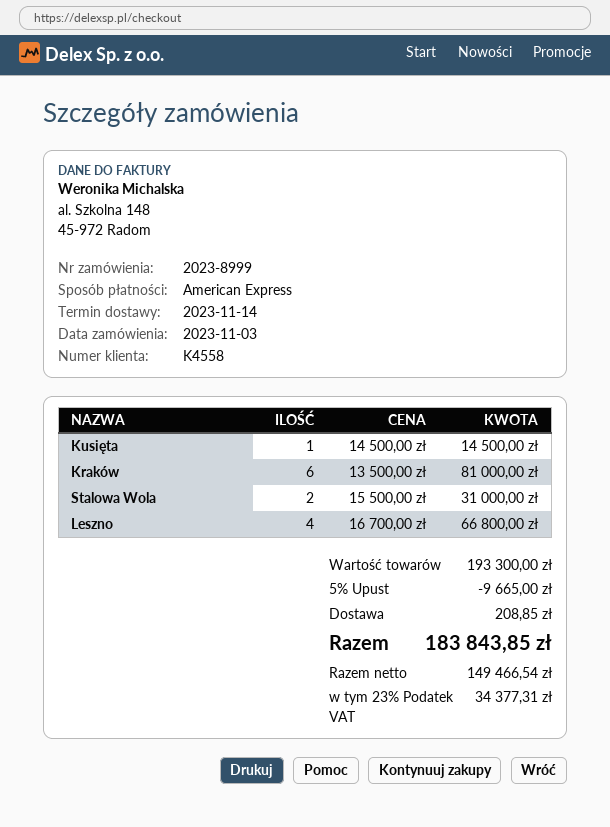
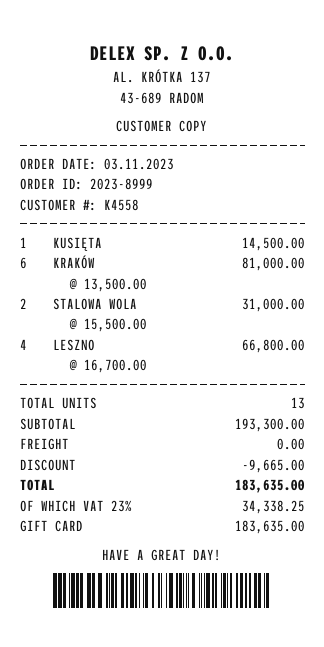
payment method: American Express -> gift card
shipping: 208.85 -> 0.00
tax: 23% = 34377.31 -> 23% = 34338.25
total: 183843.85 -> 183635.00

